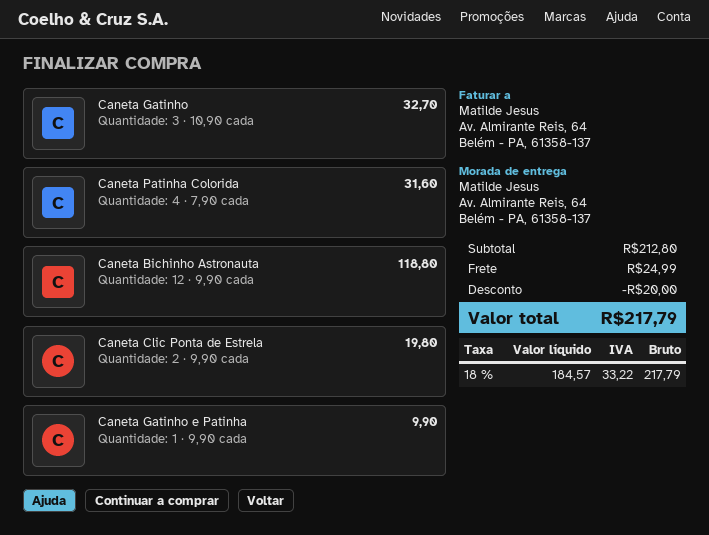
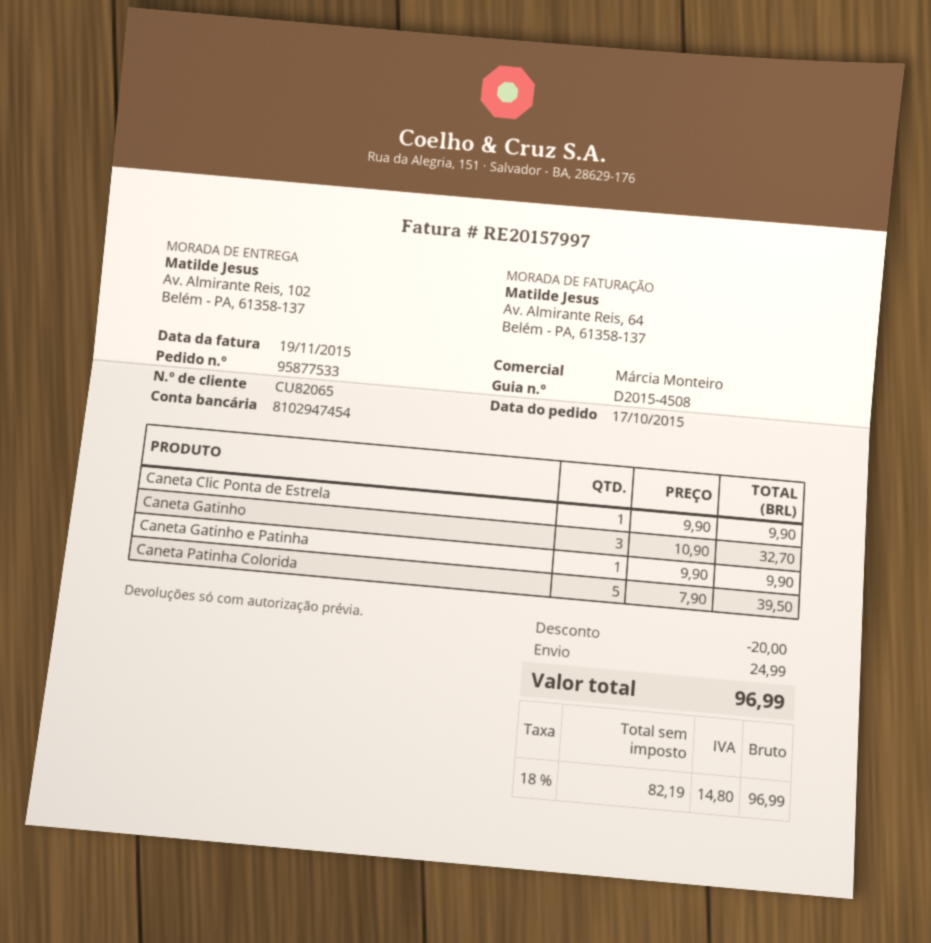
ship to: Av. Almirante Reis, 64, Belém - PA, 61358-137 -> Av. Almirante Reis, 102, Belém - PA, 61358-137
Caneta Patinha Colorida: 4 x 7.90 = 31.60 -> 5 x 7.90 = 39.50
Caneta Bichinho Astronauta: 12 x 9.90 = 118.80 -> none
Caneta Clic Ponta de Estrela: 2 x 9.90 = 19.80 -> 1 x 9.90 = 9.90
net: 184.57 -> 82.19
tax: 18% = 33.22 -> 18% = 14.80
total: 217.79 -> 96.99

